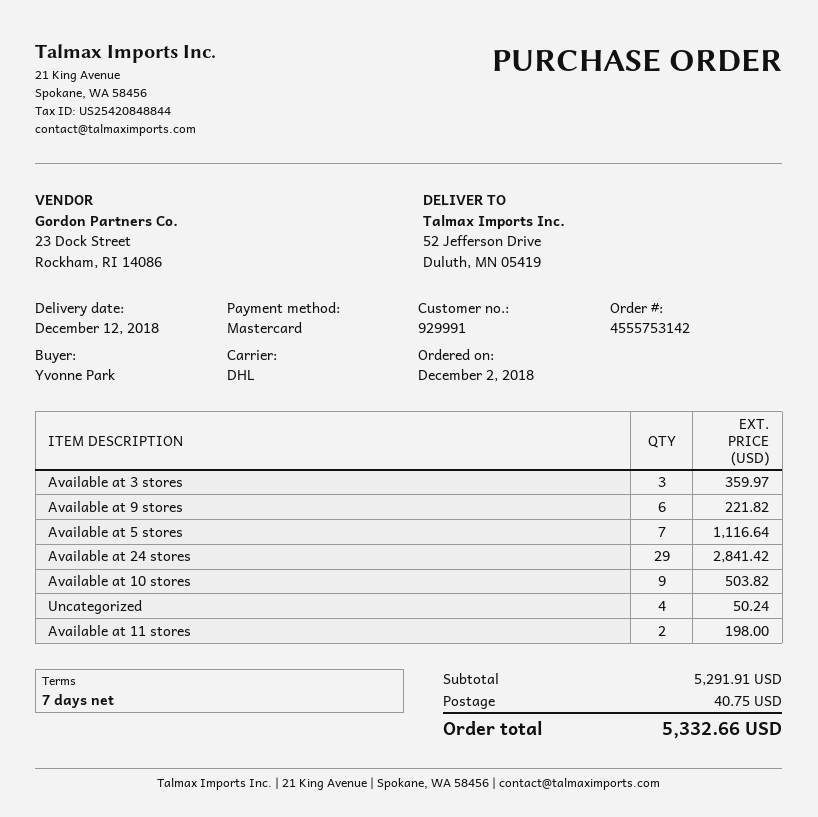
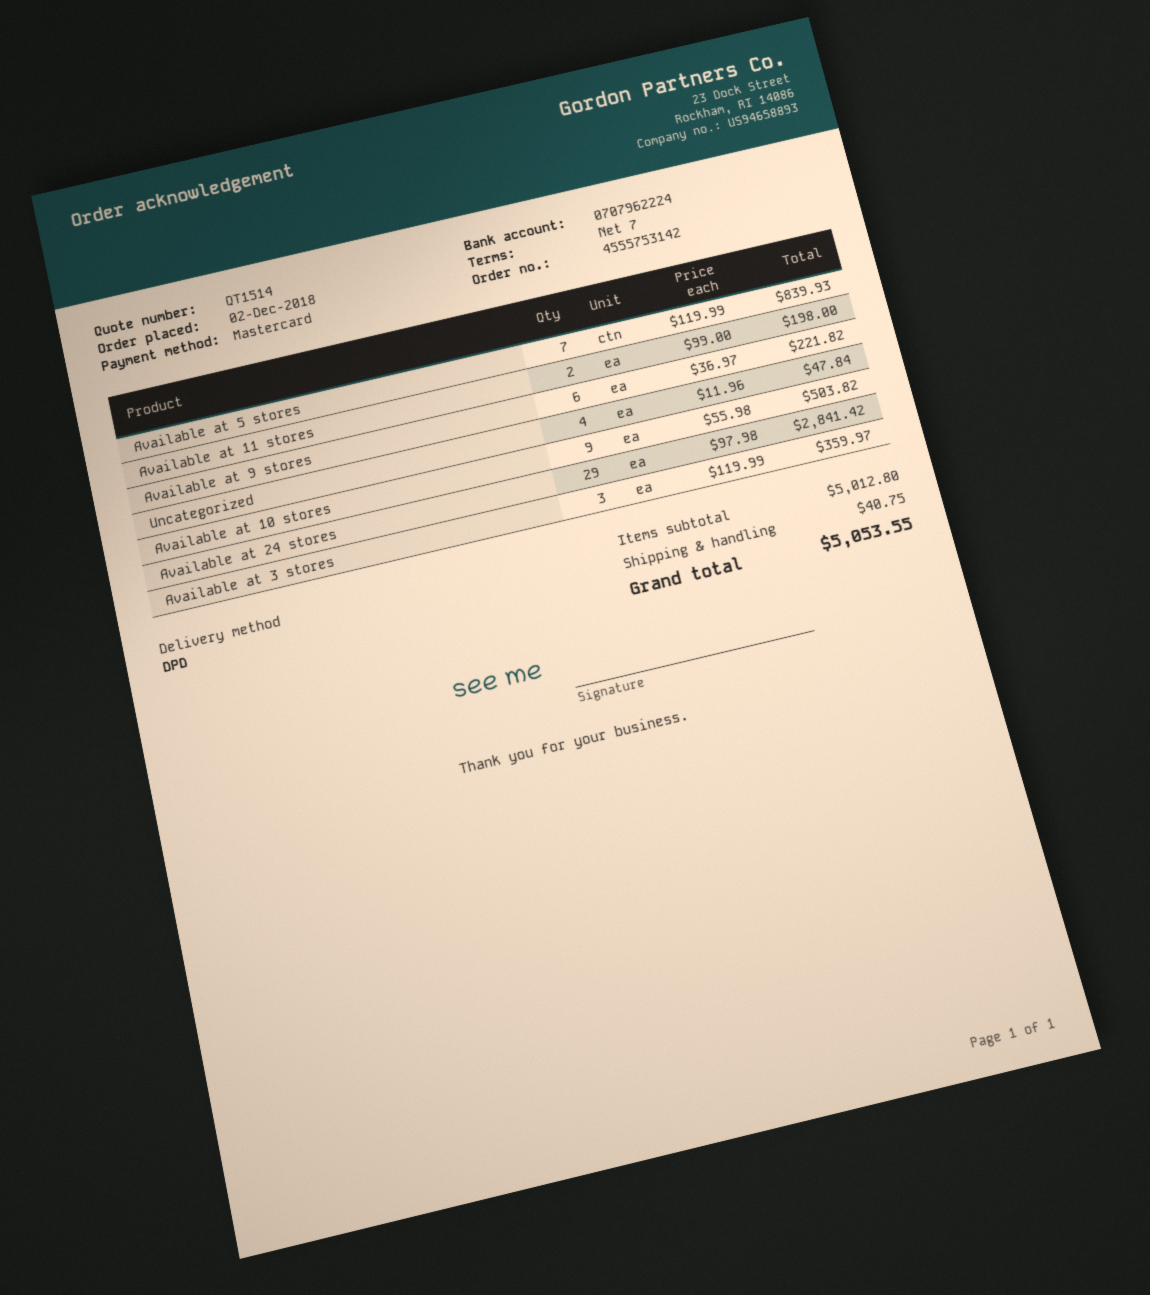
shipping method: DHL -> DPD
Available at 5 stores: 7 for 1116.64 -> 7 for 839.93
Uncategorized: 4 for 50.24 -> 4 for 47.84
subtotal: 5291.91 -> 5012.80
total: 5332.66 -> 5053.55

